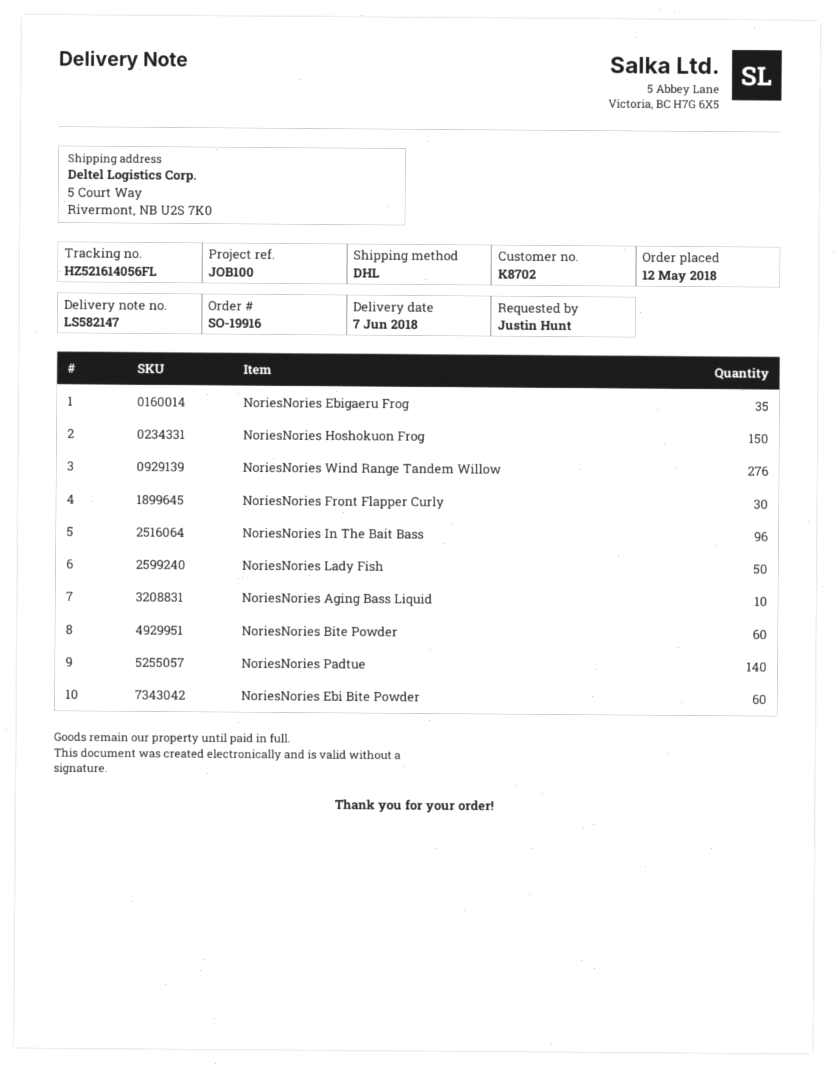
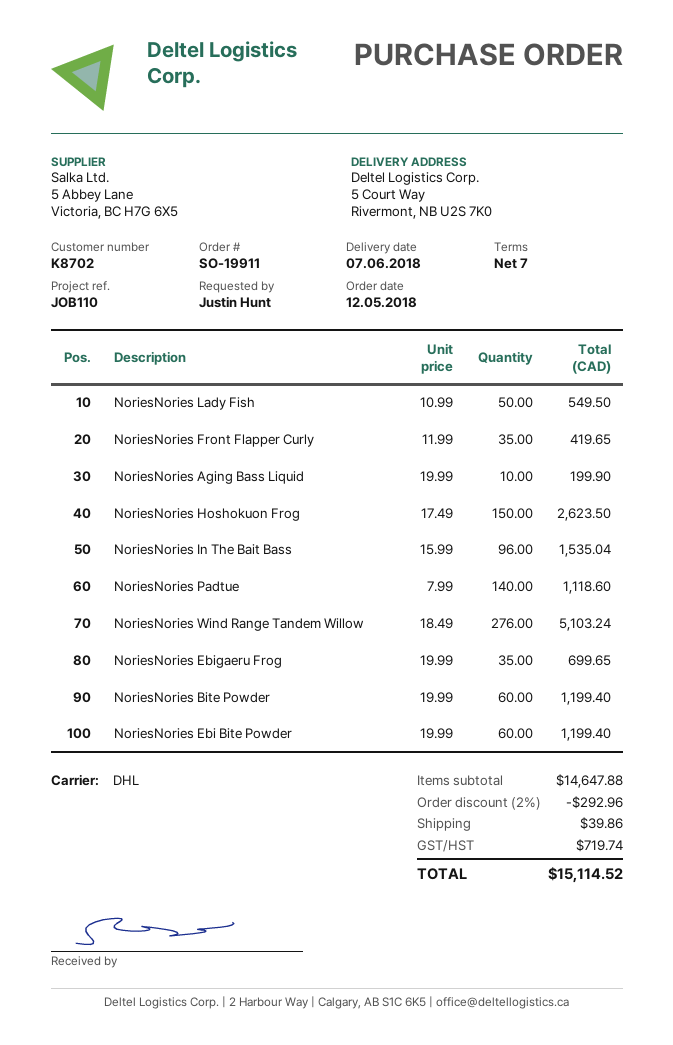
order number: SO-19916 -> SO-19911
reference: JOB100 -> JOB110
NoriesNories Front Flapper Curly: 30 -> 35

